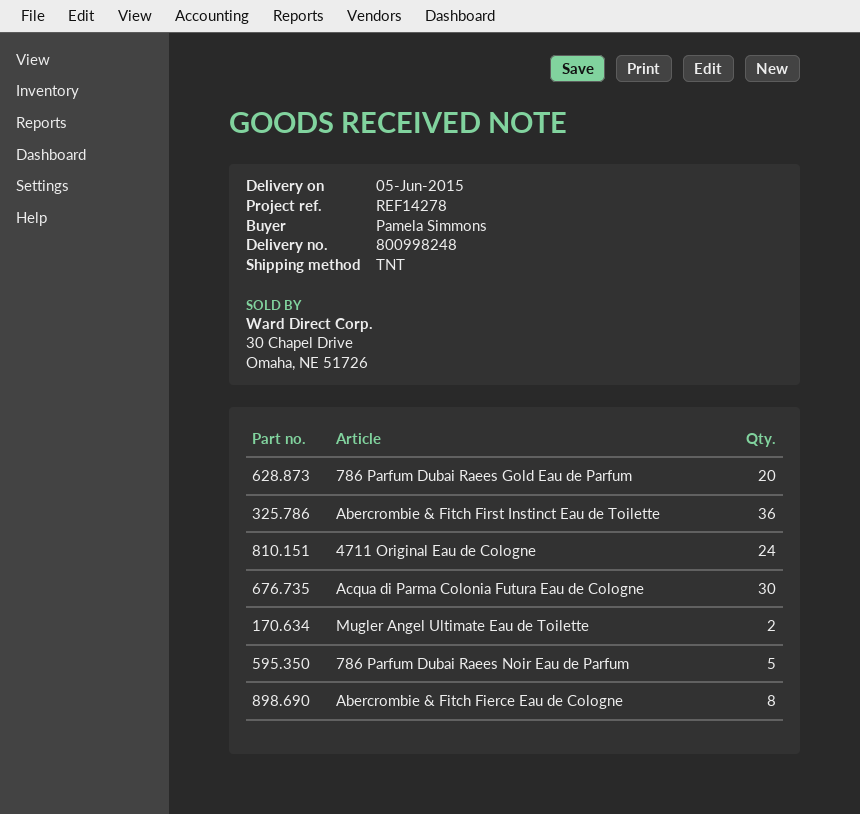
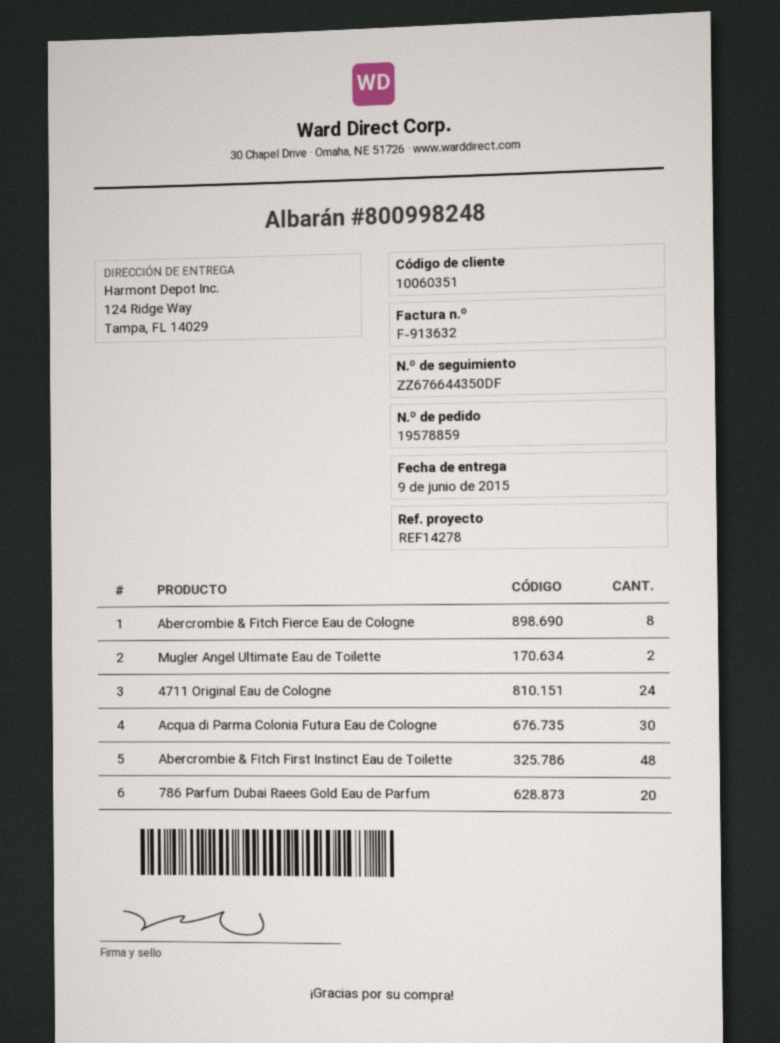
delivery date: 2015-06-05 -> 2015-06-09
Abercrombie & Fitch First Instinct Eau de Toilette: 36 -> 48
786 Parfum Dubai Raees Noir Eau de Parfum: 5 -> none

